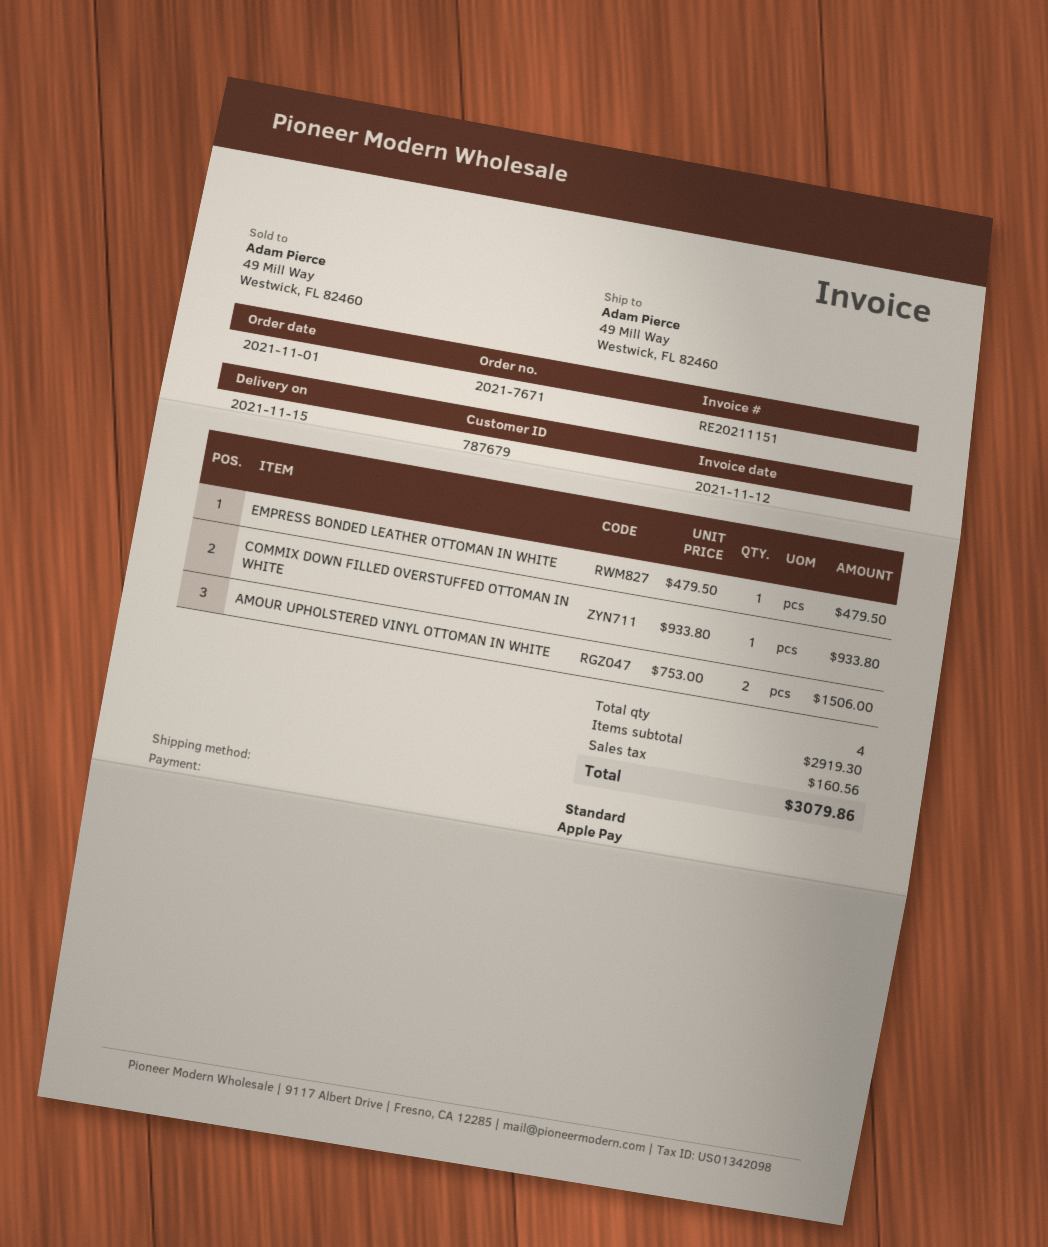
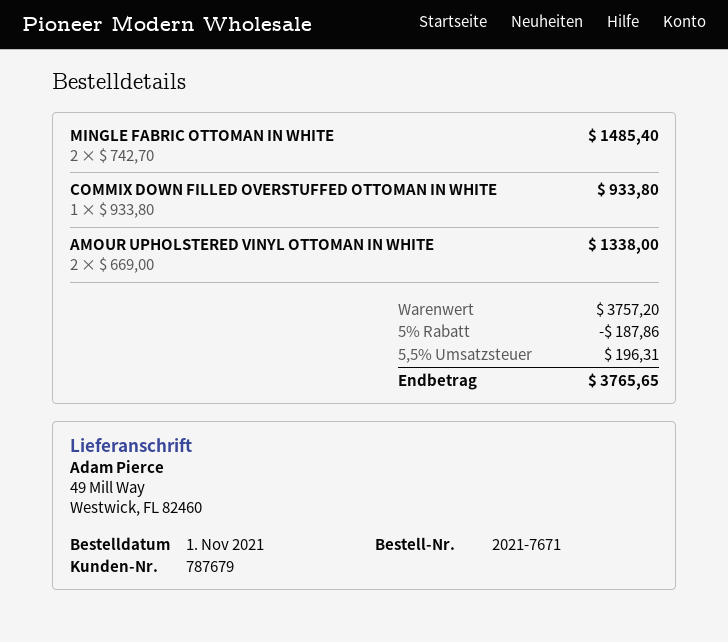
EMPRESS BONDED LEATHER OTTOMAN IN WHITE: 1 x 479.50 = 479.50 -> none
AMOUR UPHOLSTERED VINYL OTTOMAN IN WHITE: 2 x 753.00 = 1506.00 -> 2 x 669.00 = 1338.00
MINGLE FABRIC OTTOMAN IN WHITE: none -> 2 x 742.70 = 1485.40
subtotal: 2919.30 -> 3757.20
discount: none -> 5% = 187.86
tax: 160.56 -> 196.31
total: 3079.86 -> 3765.65

